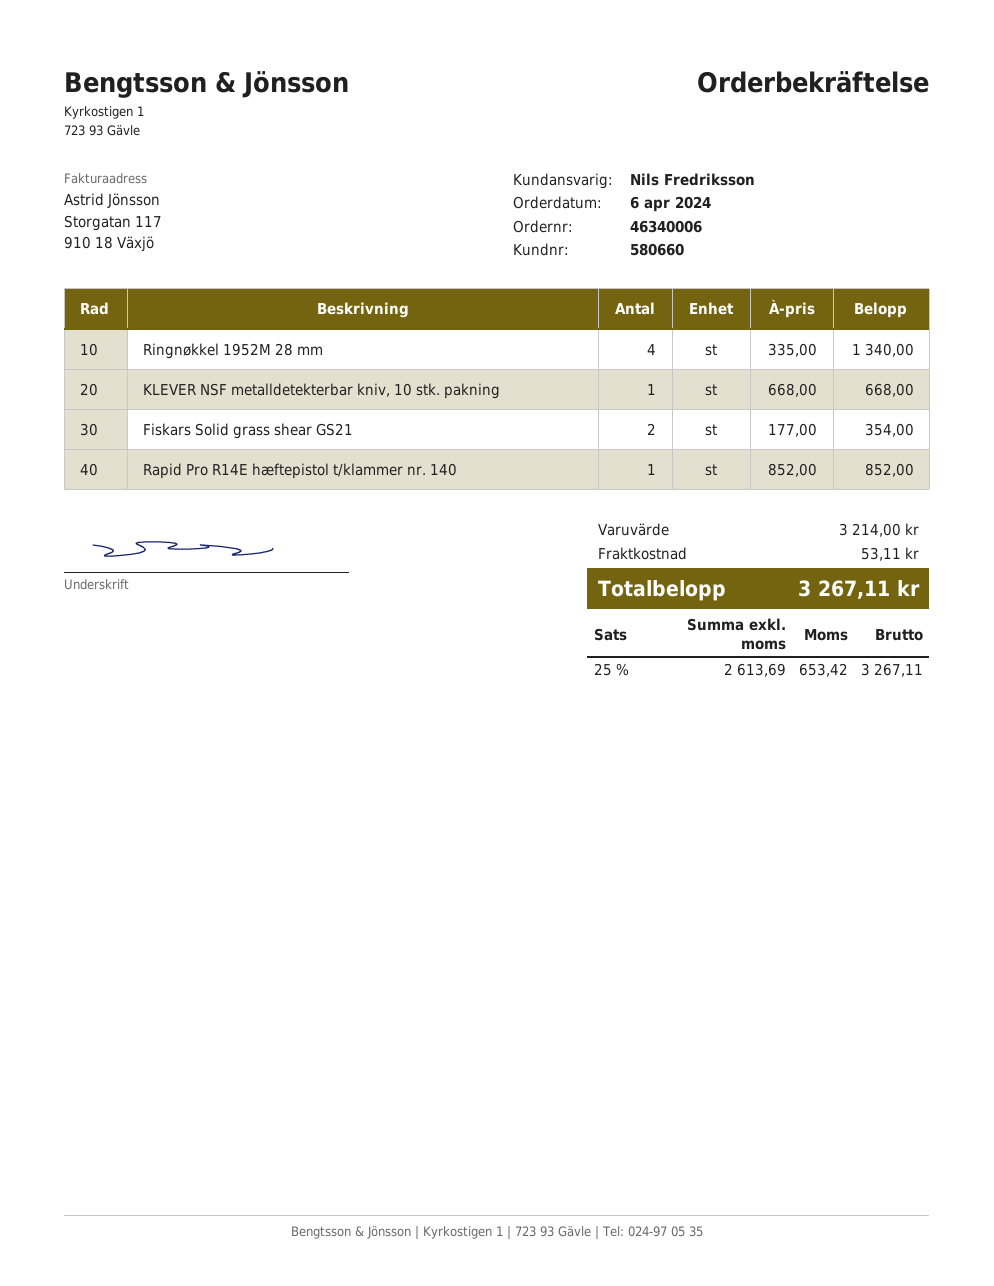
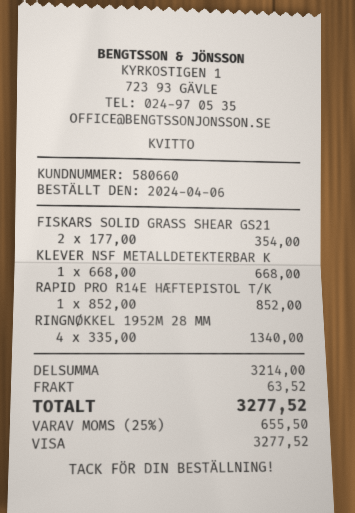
shipping: 53.11 -> 63.52
tax: 25% = 653.42 -> 25% = 655.50
total: 3267.11 -> 3277.52

